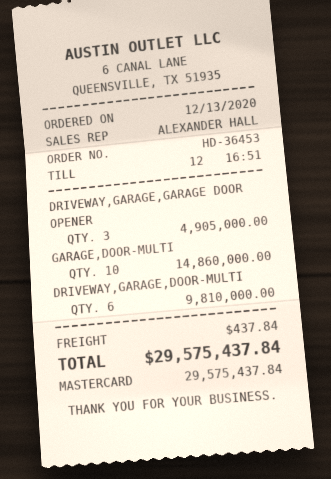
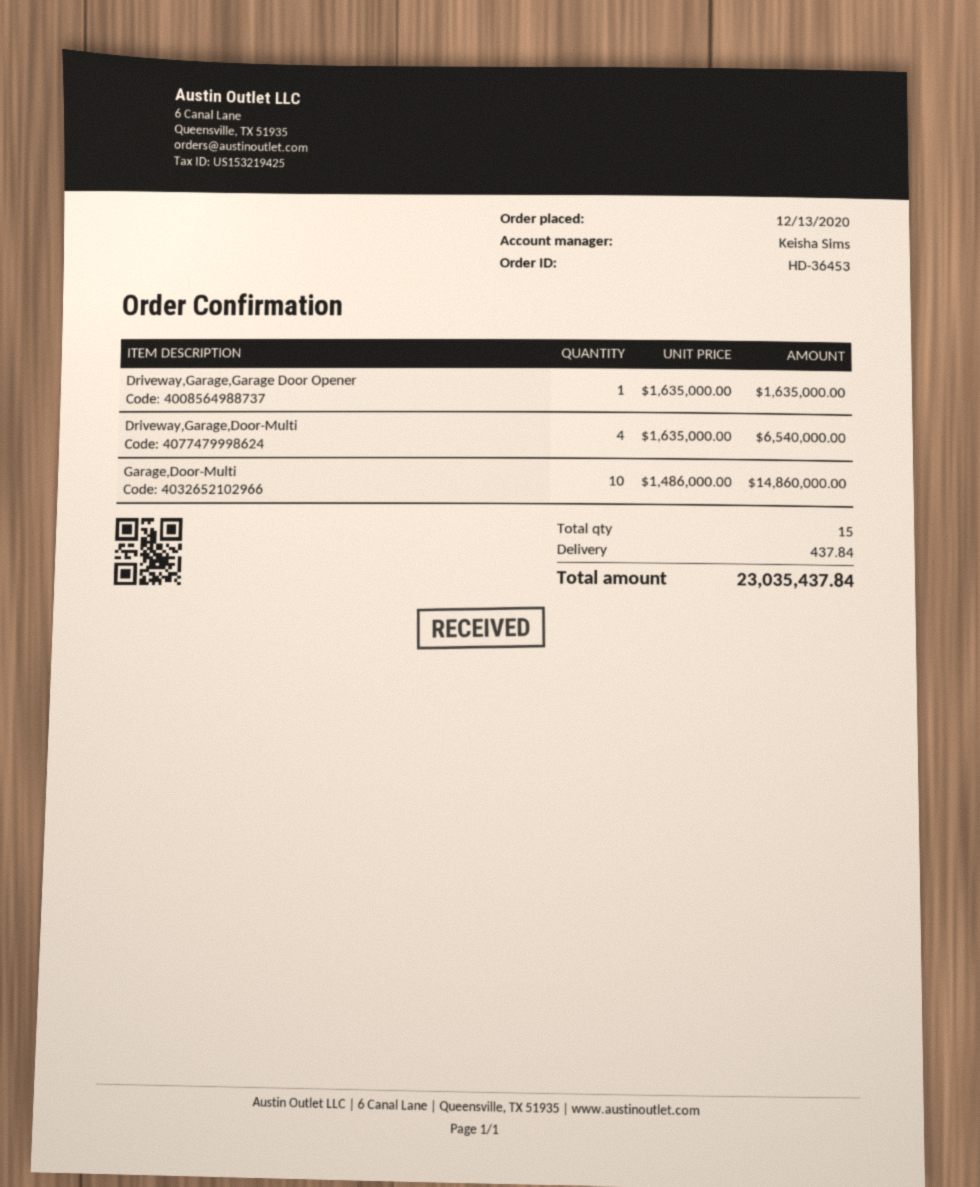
sales rep: ALEXANDER HALL -> Keisha Sims
DRIVEWAY,GARAGE,GARAGE DOOR OPENER: 3 for 4905000.00 -> 1 for 1635000.00
DRIVEWAY,GARAGE,DOOR-MULTI: 6 for 9810000.00 -> 4 for 6540000.00
total: 29575437.84 -> 23035437.84

